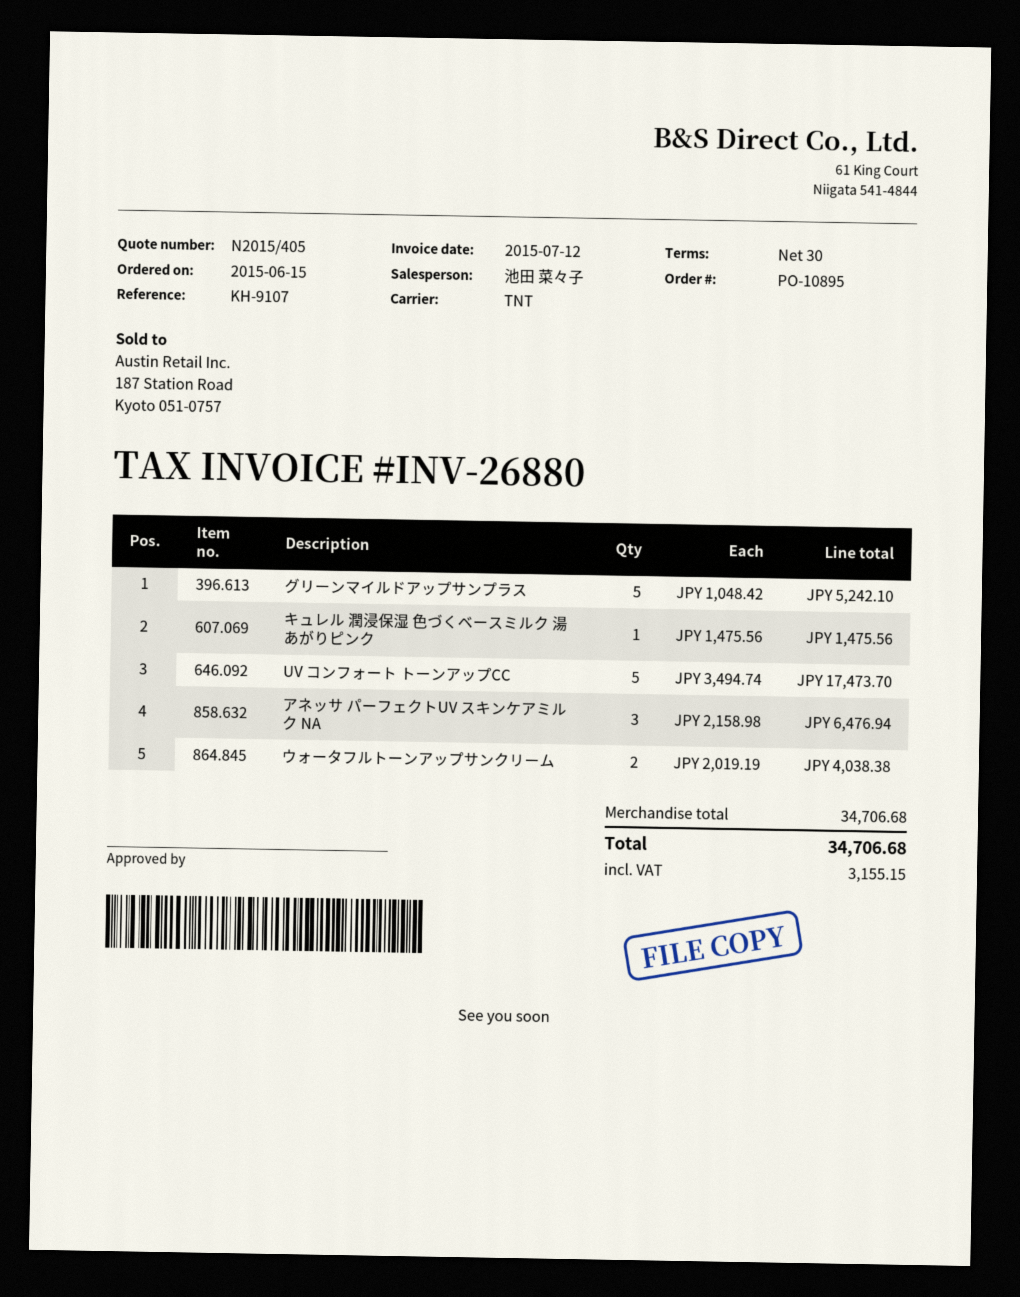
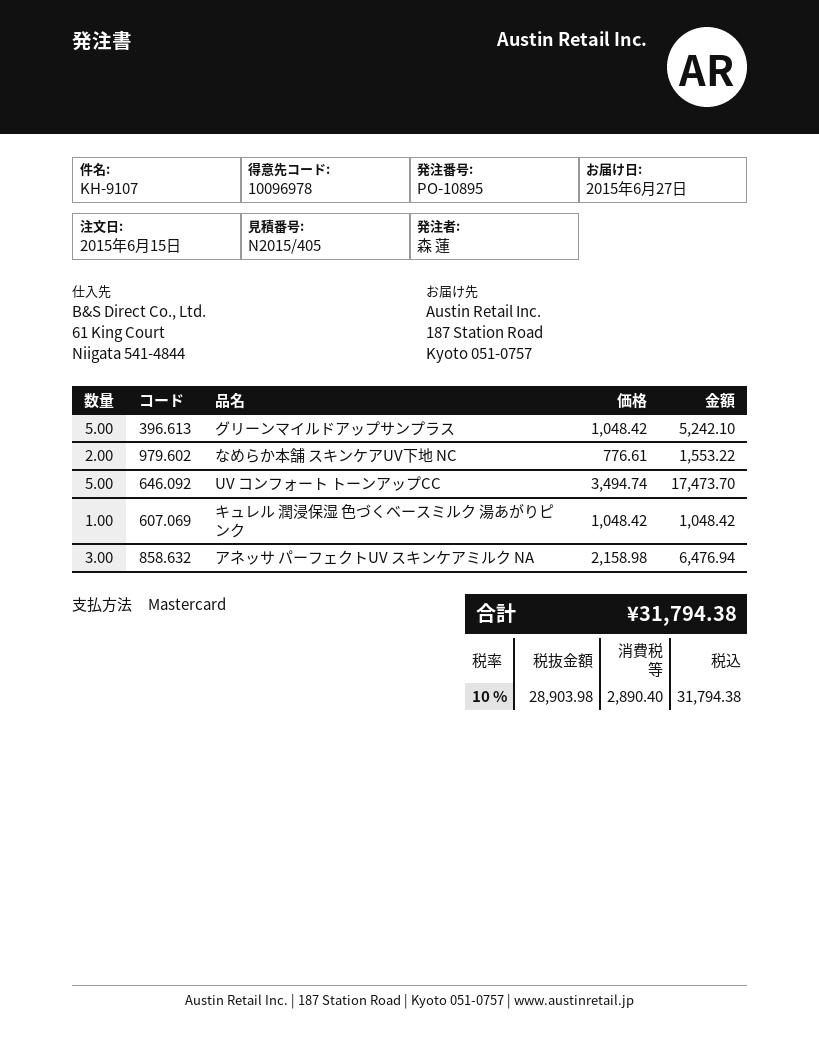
キュレル 潤浸保湿 色づくベースミルク 湯あがりピンク: 1 x 1475.56 = 1475.56 -> 1 x 1048.42 = 1048.42
ウォータフルトーンアップサンクリーム: 2 x 2019.19 = 4038.38 -> none
なめらか本舗 スキンケアUV下地 NC: none -> 2 x 776.61 = 1553.22
tax: 3155.15 -> 2890.40
total: 34706.68 -> 31794.38

